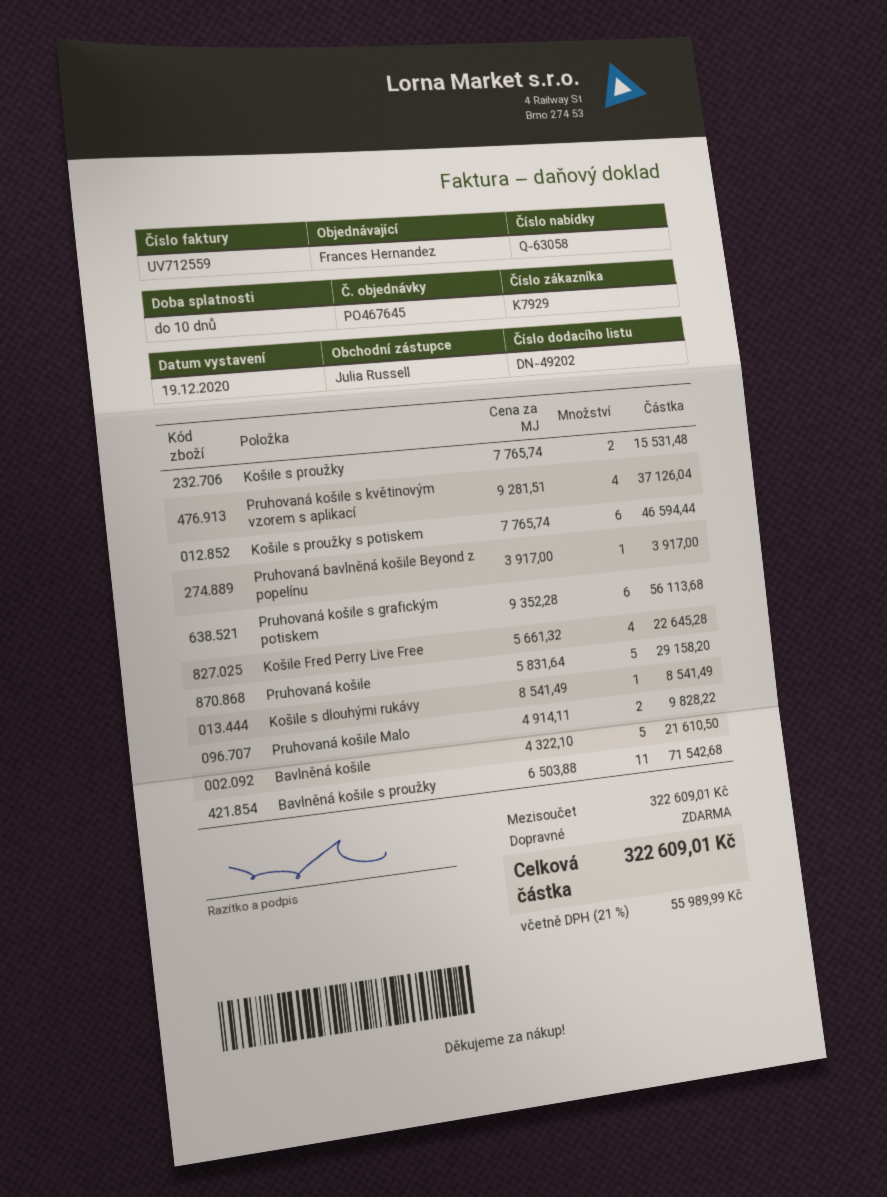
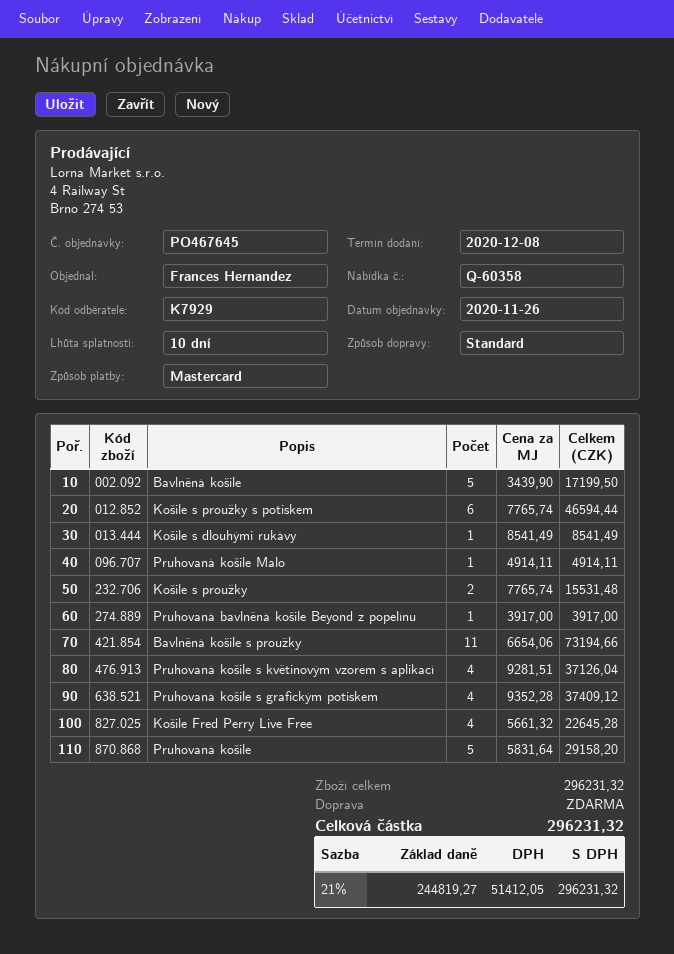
quote number: Q-63058 -> Q-60358
Pruhovaná košile s grafickým potiskem: 6 x 9352.28 = 56113.68 -> 4 x 9352.28 = 37409.12
Pruhovaná košile Malo: 2 x 4914.11 = 9828.22 -> 1 x 4914.11 = 4914.11
Bavlněná košile: 5 x 4322.10 = 21610.50 -> 5 x 3439.90 = 17199.50
Bavlněná košile s proužky: 11 x 6503.88 = 71542.68 -> 11 x 6654.06 = 73194.66
subtotal: 322609.01 -> 296231.32
tax: 21% = 55989.99 -> 21% = 51412.05
total: 322609.01 -> 296231.32

